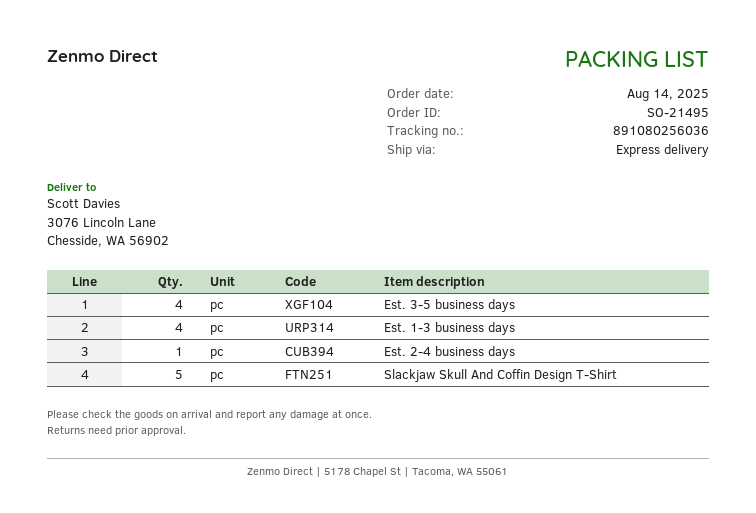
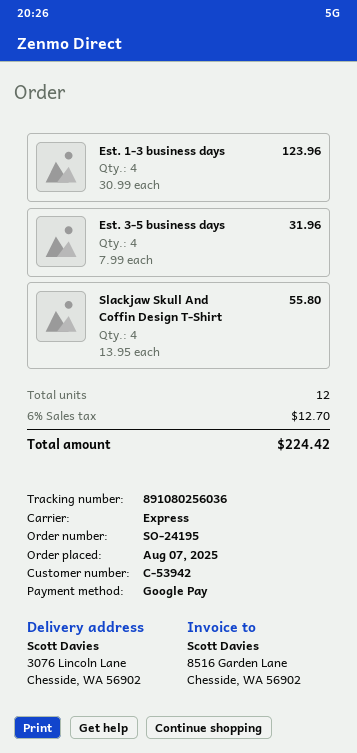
order number: SO-21495 -> SO-24195
order date: 2025-08-14 -> 2025-08-07
Est. 2-4 business days: 1 -> none
Slackjaw Skull And Coffin Design T-Shirt: 5 -> 4

